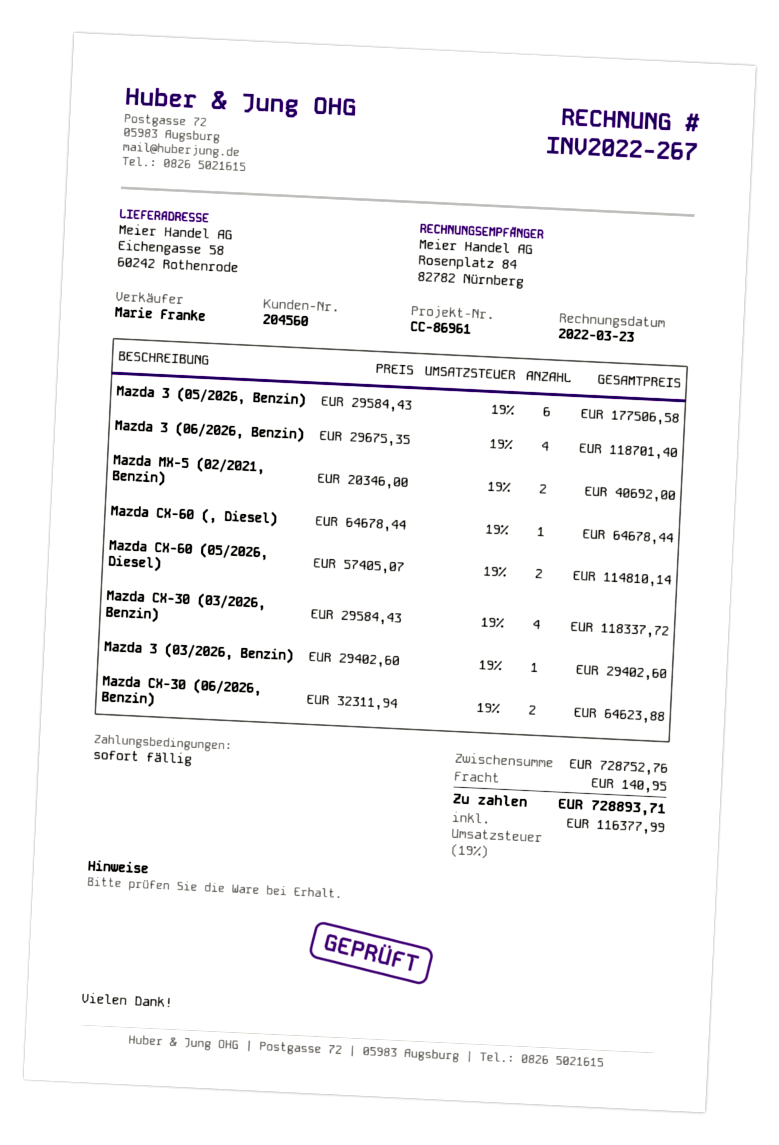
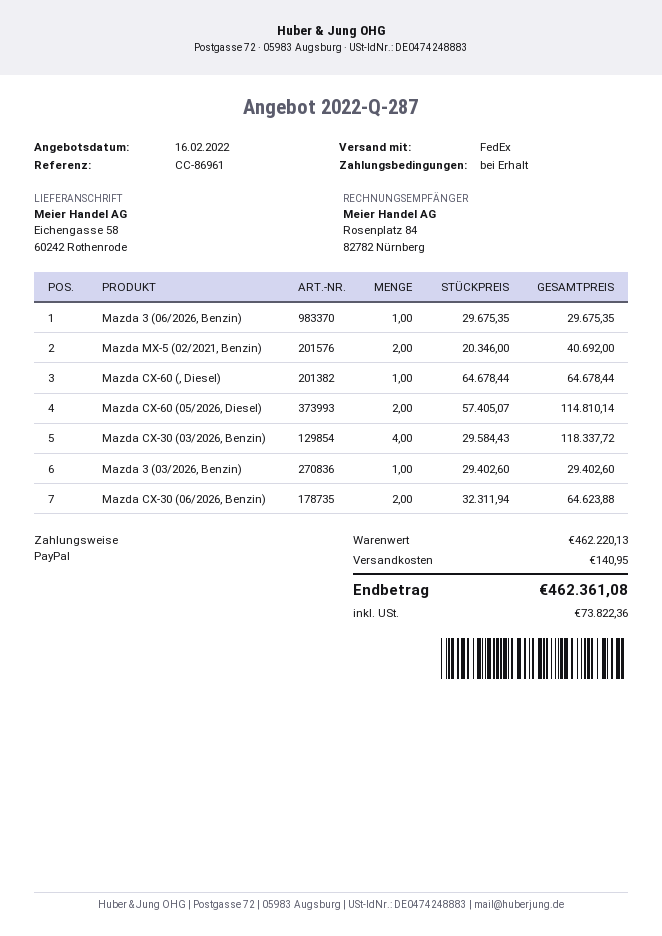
Mazda 3 (05/2026, Benzin): 6 x 29584.43 = 177506.58 -> none
Mazda 3 (06/2026, Benzin): 4 x 29675.35 = 118701.40 -> 1 x 29675.35 = 29675.35
subtotal: 728752.76 -> 462220.13
tax: 116377.99 -> 73822.36
total: 728893.71 -> 462361.08

